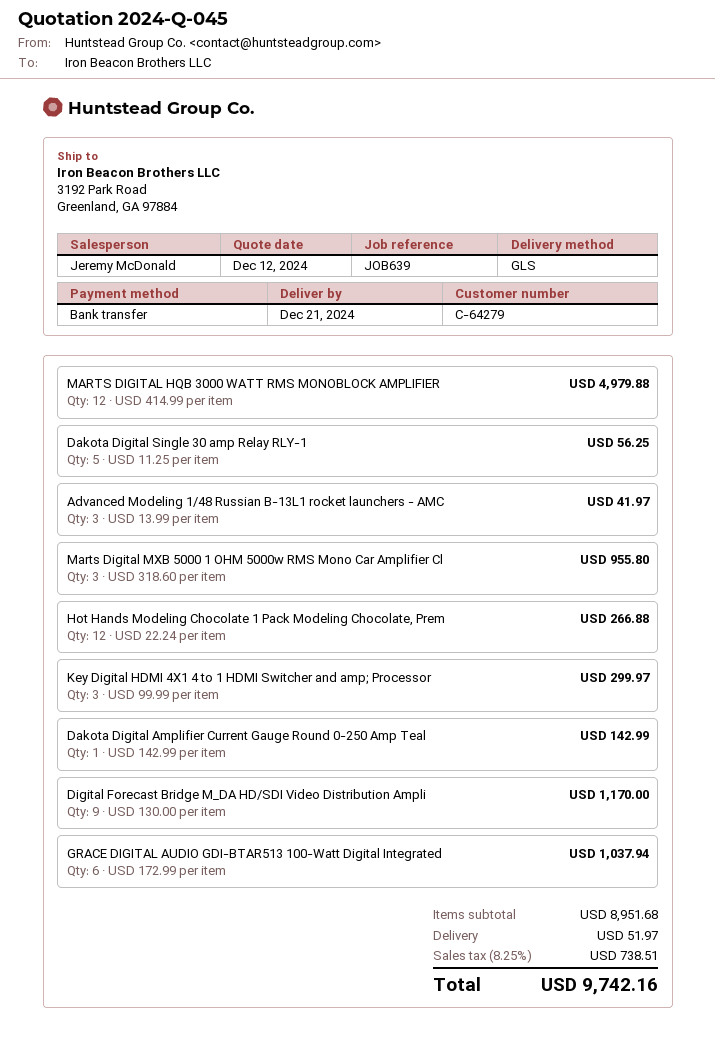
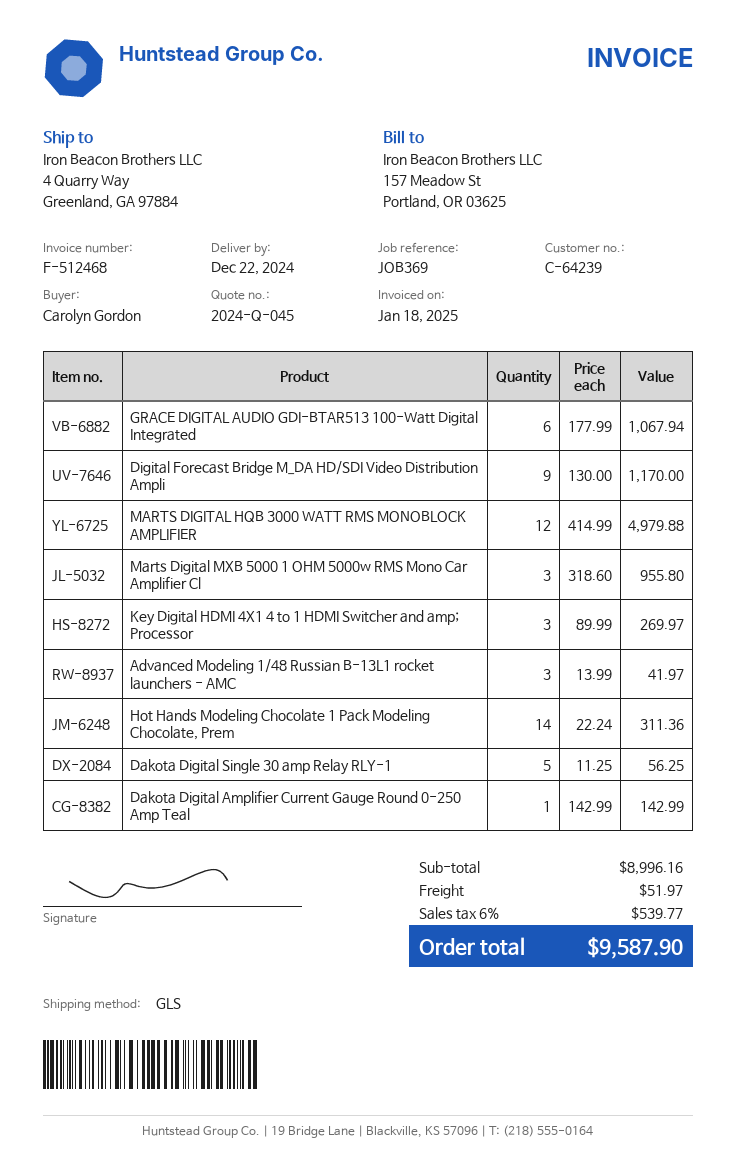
delivery date: 2024-12-21 -> 2024-12-22
customer number: C-64279 -> C-64239
reference: JOB639 -> JOB369
ship to: 3192 Park Road, Greenland, GA 97884 -> 4 Quarry Way, Greenland, GA 97884
Hot Hands Modeling Chocolate 1 Pack Modeling Chocolate, Prem: 12 x 22.24 = 266.88 -> 14 x 22.24 = 311.36
Key Digital HDMI 4X1 4 to 1 HDMI Switcher and amp; Processor: 3 x 99.99 = 299.97 -> 3 x 89.99 = 269.97
GRACE DIGITAL AUDIO GDI-BTAR513 100-Watt Digital Integrated: 6 x 172.99 = 1037.94 -> 6 x 177.99 = 1067.94
subtotal: 8951.68 -> 8996.16
tax: 8.25% = 738.51 -> 6% = 539.77
total: 9742.16 -> 9587.90

